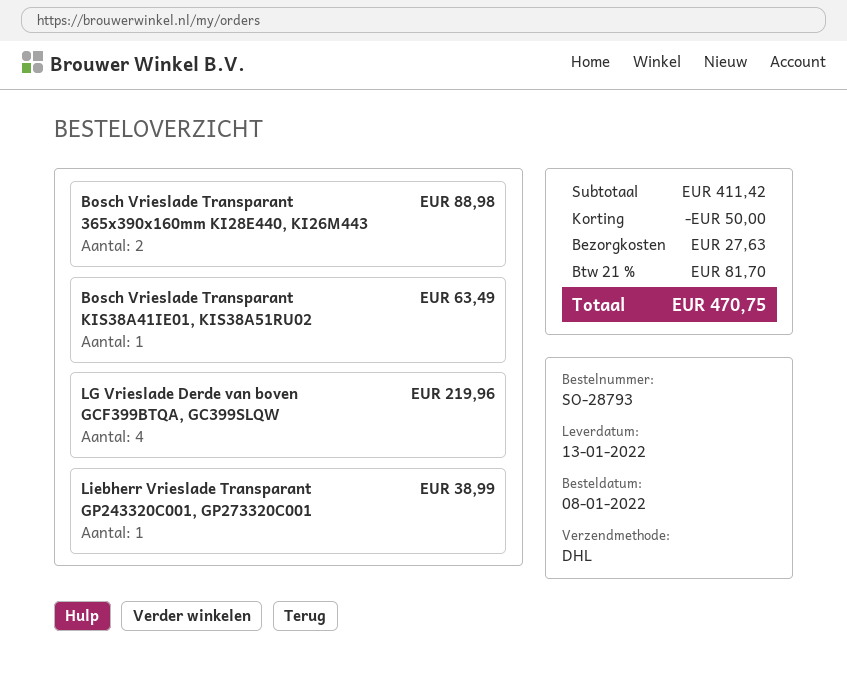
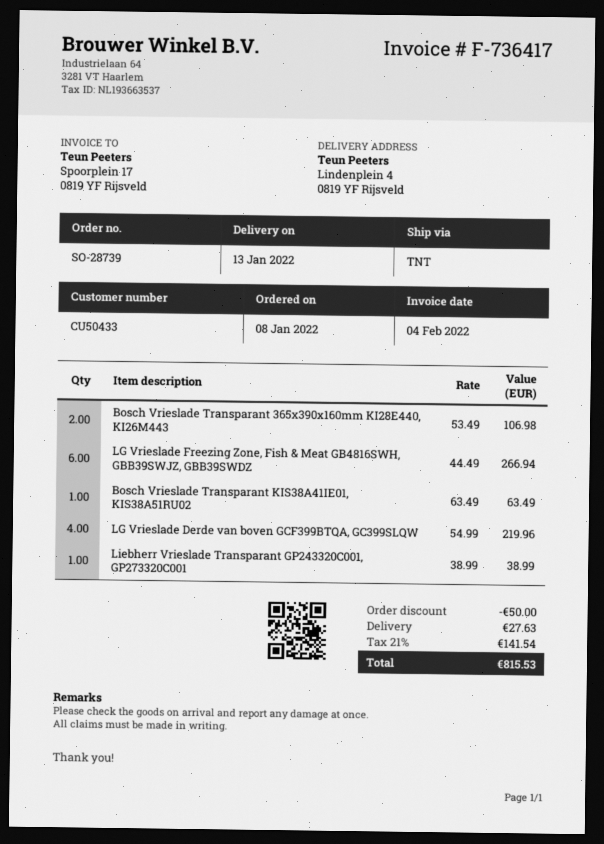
order number: SO-28793 -> SO-28739
shipping method: DHL -> TNT
Bosch Vrieslade Transparant 365x390x160mm KI28E440, KI26M443: 2 for 88.98 -> 2 for 106.98
LG Vrieslade Freezing Zone, Fish & Meat GB4816SWH, GBB39SWJZ, GBB39SWDZ: none -> 6 for 266.94
tax: 21% = 81.70 -> 21% = 141.54
total: 470.75 -> 815.53

